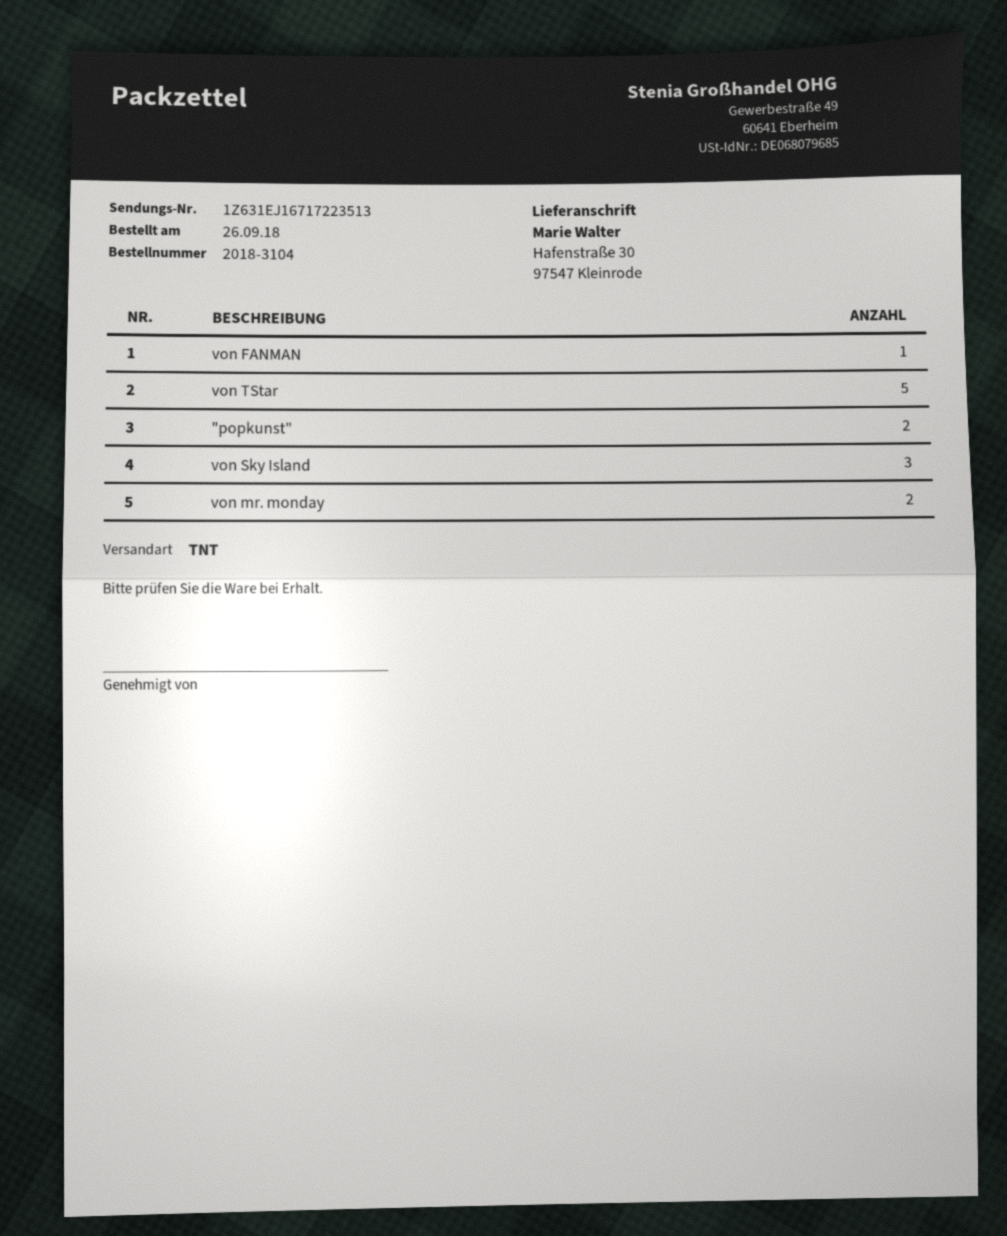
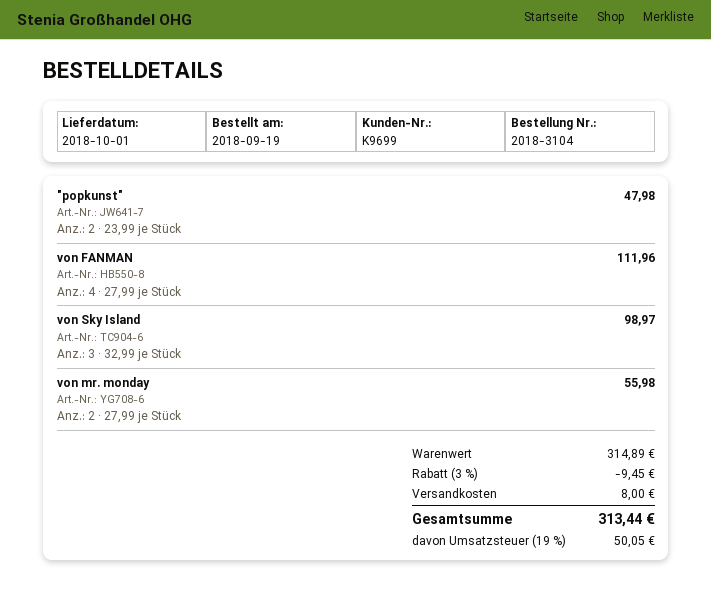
order date: 2018-09-26 -> 2018-09-19
von FANMAN: 1 -> 4
von TStar: 5 -> none

